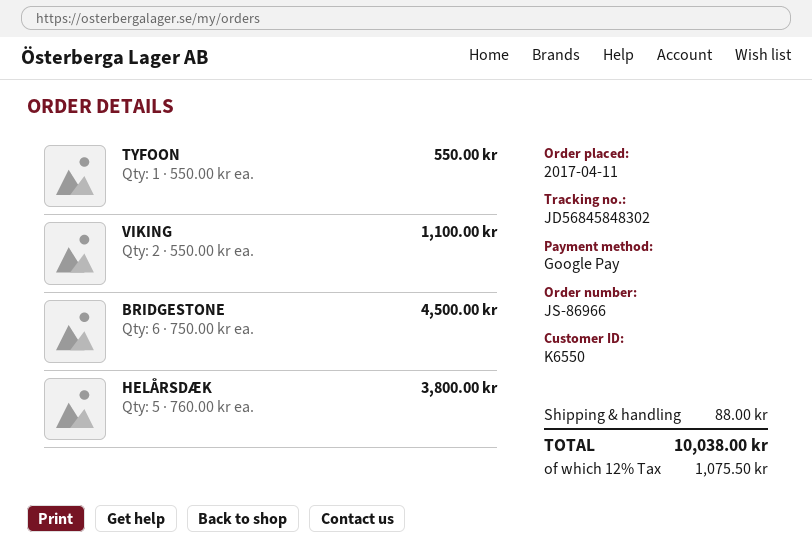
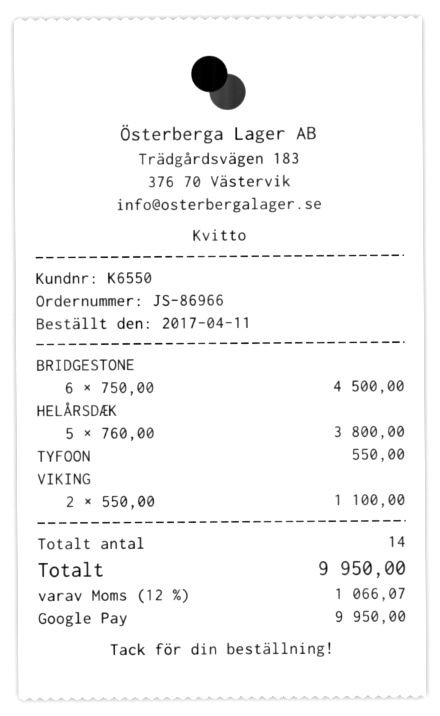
shipping: 88.00 -> none
tax: 12% = 1075.50 -> 12% = 1066.07
total: 10038.00 -> 9950.00

